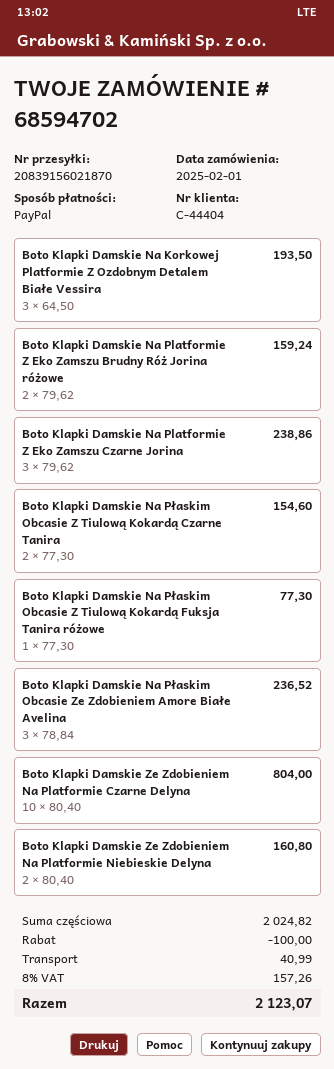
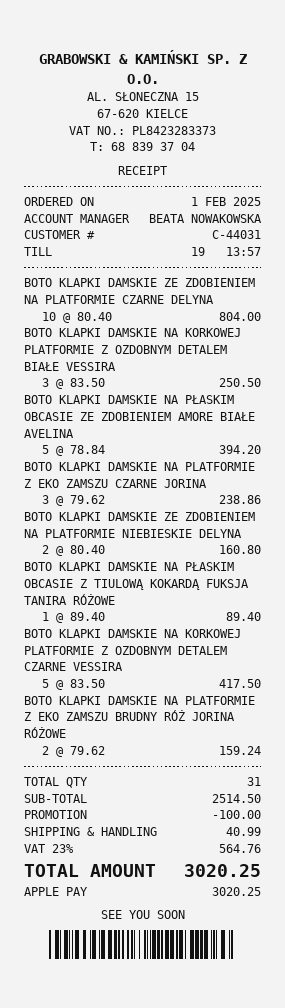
customer number: C-44404 -> C-44031
payment method: PayPal -> Apple Pay
Boto Klapki Damskie Na Korkowej Platformie Z Ozdobnym Detalem Białe Vessira: 3 x 64.50 = 193.50 -> 3 x 83.50 = 250.50
Boto Klapki Damskie Na Płaskim Obcasie Z Tiulową Kokardą Czarne Tanira: 2 x 77.30 = 154.60 -> none
Boto Klapki Damskie Na Płaskim Obcasie Z Tiulową Kokardą Fuksja Tanira różowe: 1 x 77.30 = 77.30 -> 1 x 89.40 = 89.40
Boto Klapki Damskie Na Płaskim Obcasie Ze Zdobieniem Amore Białe Avelina: 3 x 78.84 = 236.52 -> 5 x 78.84 = 394.20
BOTO KLAPKI DAMSKIE NA KORKOWEJ PLATFORMIE Z OZDOBNYM DETALEM CZARNE VESSIRA: none -> 5 x 83.50 = 417.50
subtotal: 2024.82 -> 2514.50
tax: 8% = 157.26 -> 23% = 564.76
total: 2123.07 -> 3020.25

